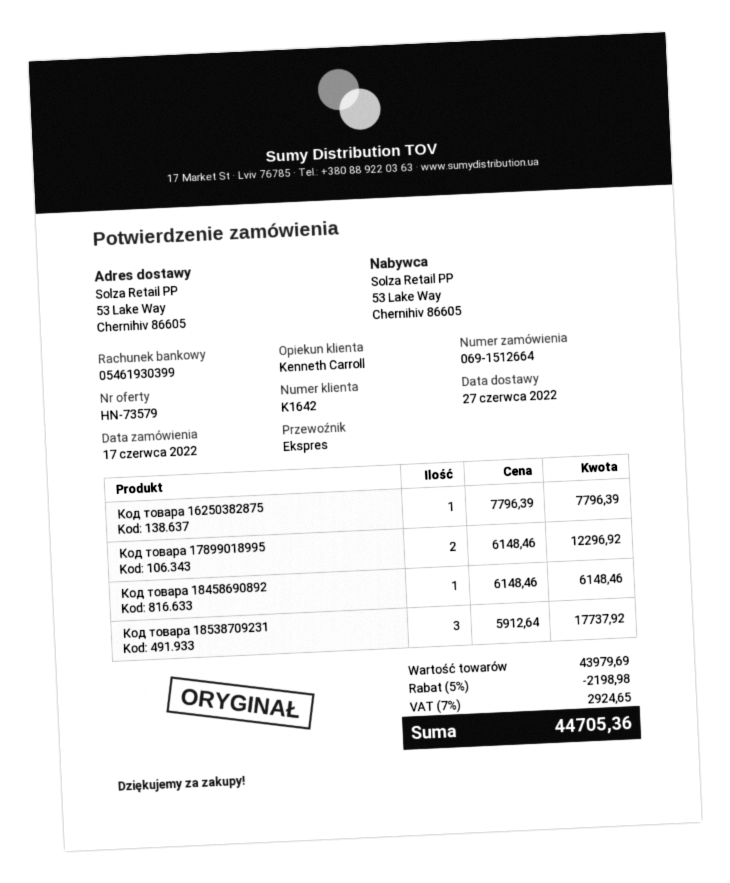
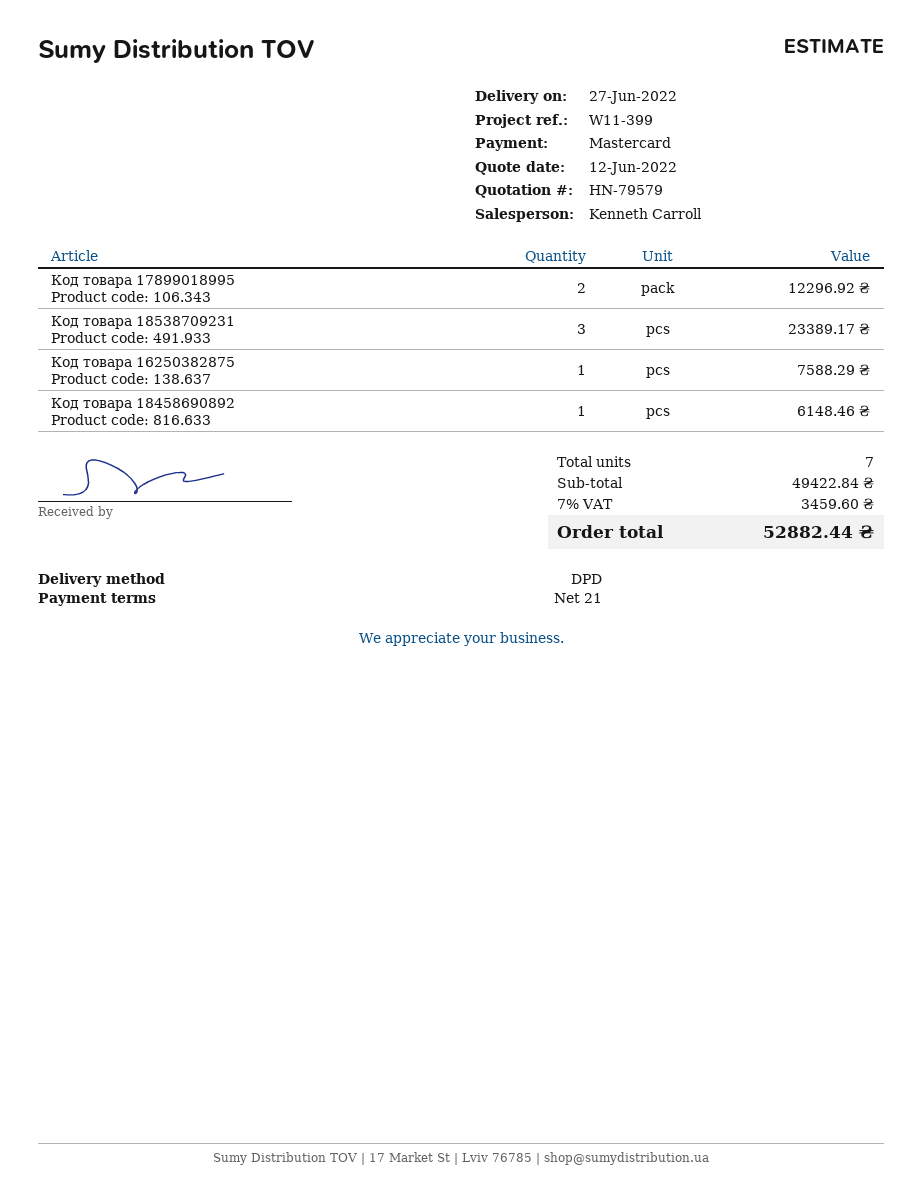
quote number: HN-73579 -> HN-79579
shipping method: express -> DPD
Код товара 16250382875: 1 for 7796.39 -> 1 for 7588.29
Код товара 18538709231: 3 for 17737.92 -> 3 for 23389.17
subtotal: 43979.69 -> 49422.84
discount: 5% = 2198.98 -> none
tax: 7% = 2924.65 -> 7% = 3459.60
total: 44705.36 -> 52882.44

